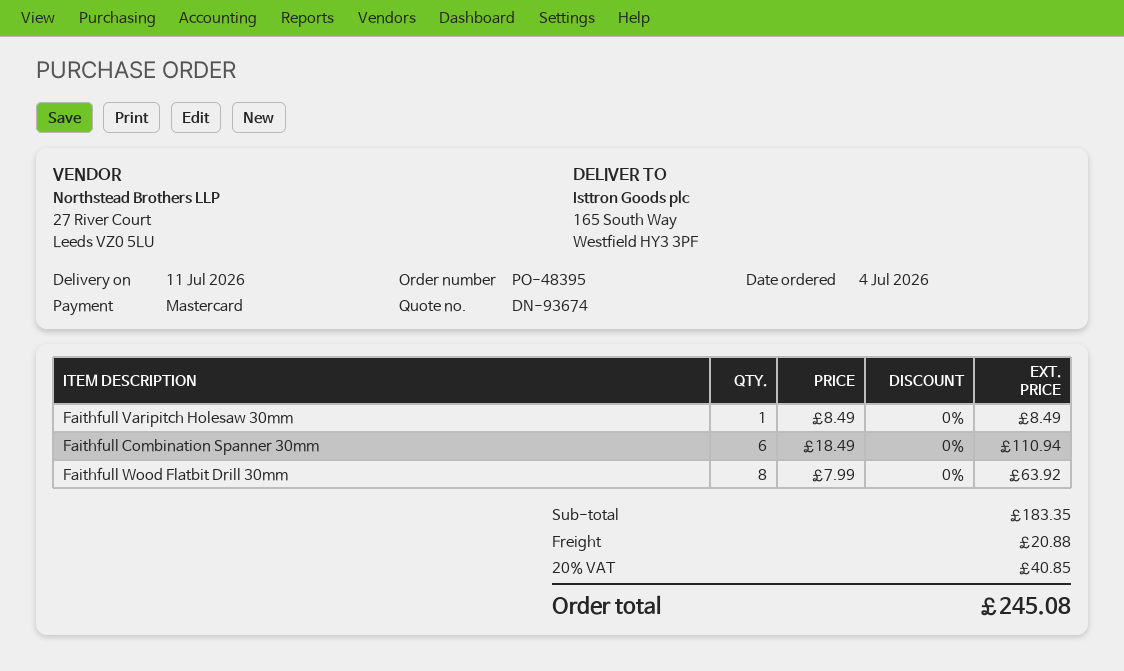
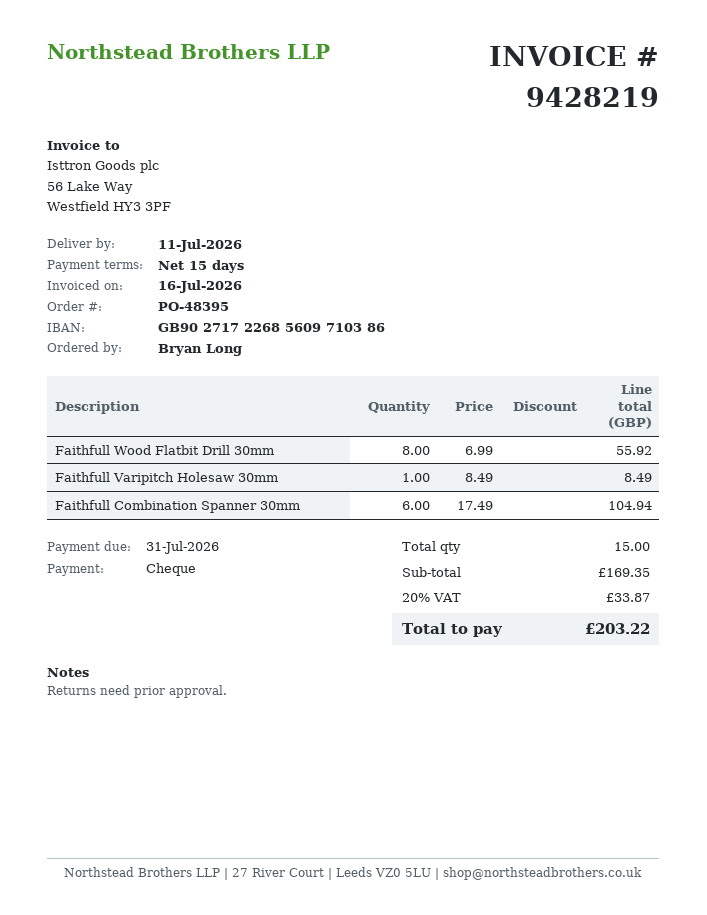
payment method: Mastercard -> cheque
Faithfull Combination Spanner 30mm: 6 x 18.49 = 110.94 -> 6 x 17.49 = 104.94
Faithfull Wood Flatbit Drill 30mm: 8 x 7.99 = 63.92 -> 8 x 6.99 = 55.92
subtotal: 183.35 -> 169.35
shipping: 20.88 -> none
tax: 20% = 40.85 -> 20% = 33.87
total: 245.08 -> 203.22

